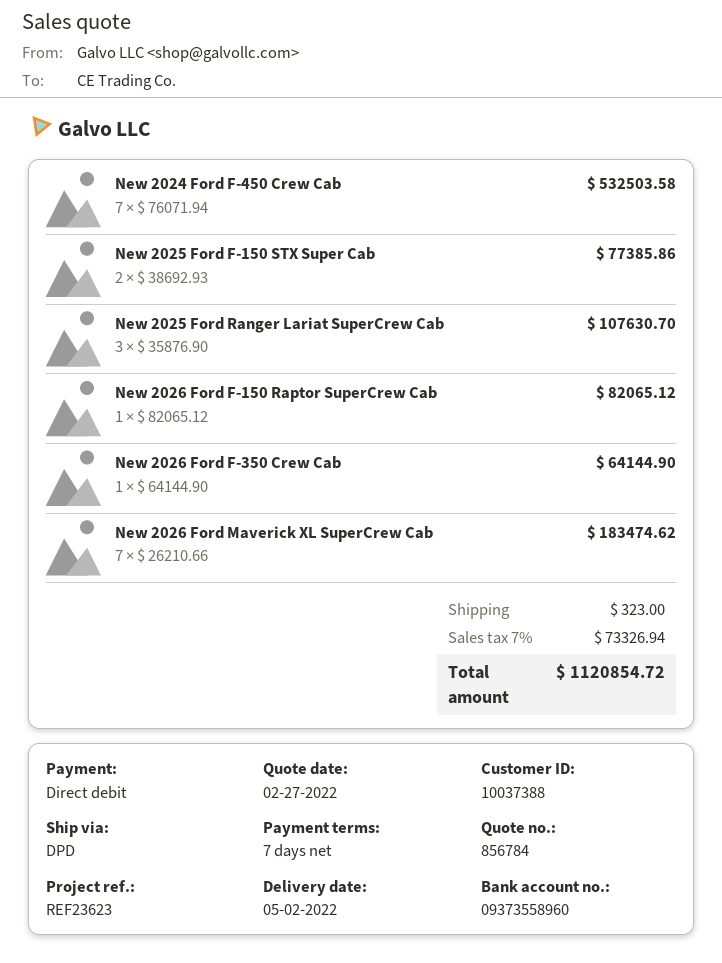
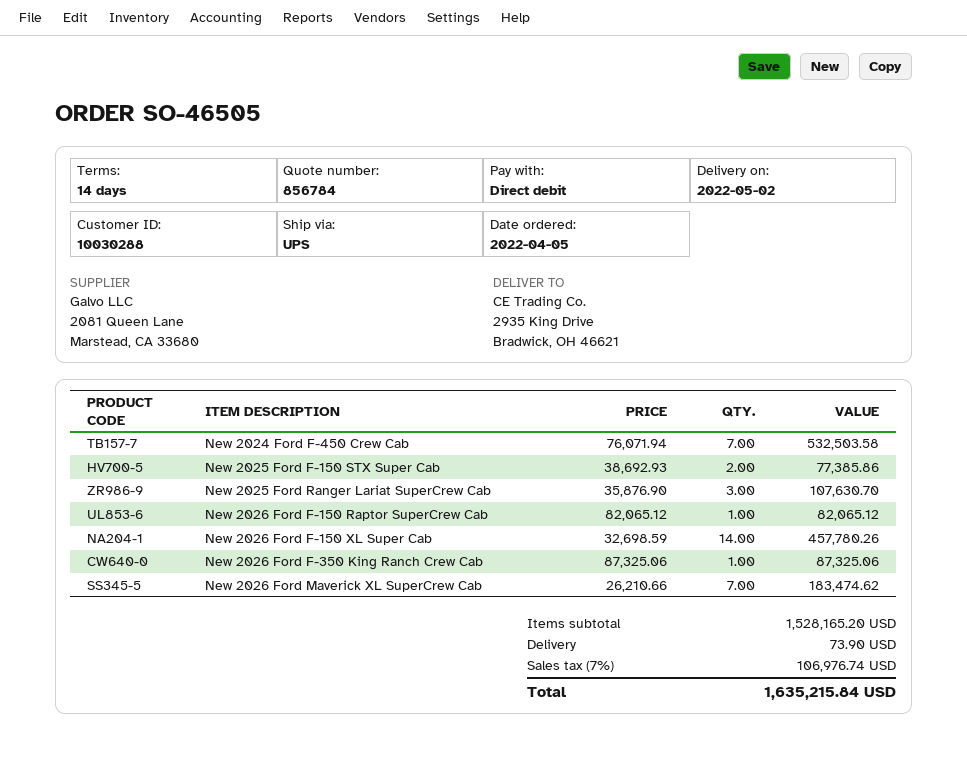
payment terms: 7 days -> 14 days
customer number: 10037388 -> 10030288
shipping method: DPD -> UPS
New 2026 Ford F-350 Crew Cab: 1 x 64144.90 = 64144.90 -> none
New 2026 Ford F-150 XL Super Cab: none -> 14 x 32698.59 = 457780.26
New 2026 Ford F-350 King Ranch Crew Cab: none -> 1 x 87325.06 = 87325.06
shipping: 323.00 -> 73.90
tax: 7% = 73326.94 -> 7% = 106976.74
total: 1120854.72 -> 1635215.84

